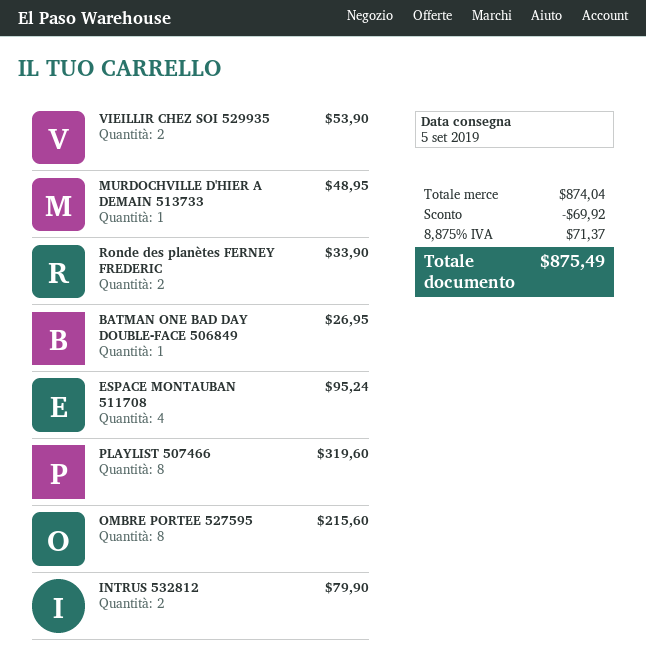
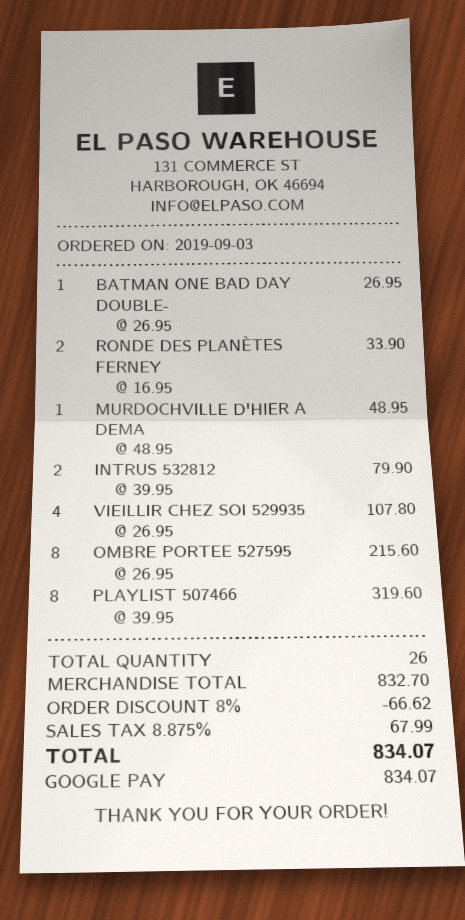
VIEILLIR CHEZ SOI 529935: 2 for 53.90 -> 4 for 107.80
ESPACE MONTAUBAN 511708: 4 for 95.24 -> none
subtotal: 874.04 -> 832.70
discount: 69.92 -> 66.62
tax: 8.875% = 71.37 -> 8.875% = 67.99
total: 875.49 -> 834.07

